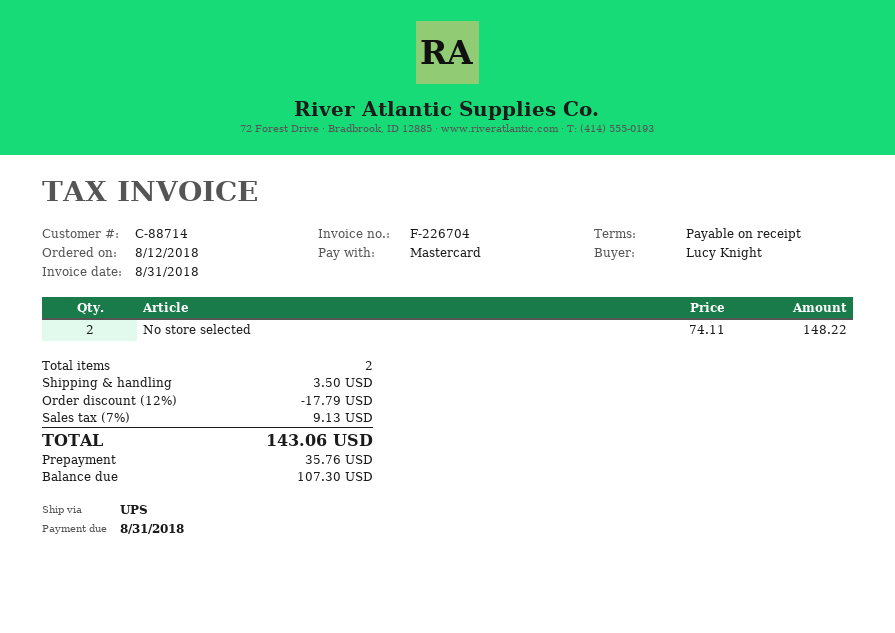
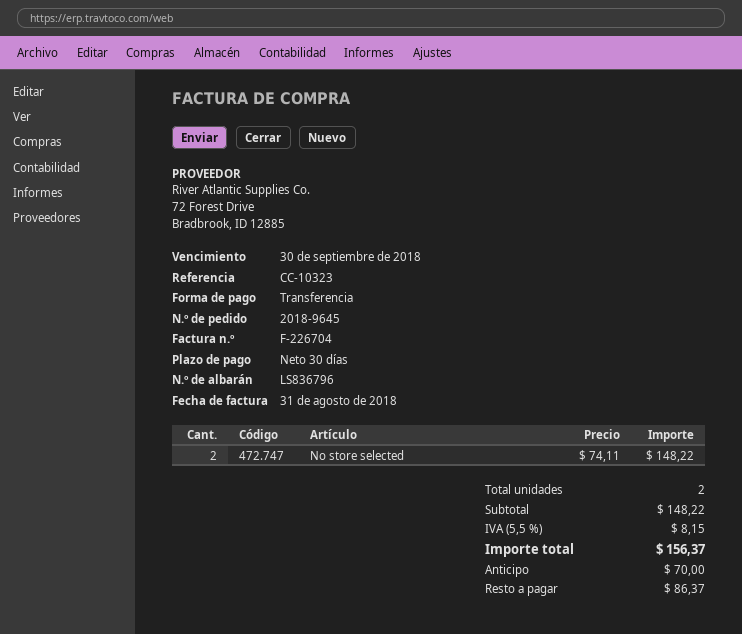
payment terms: on receipt -> 30 days
due date: 2018-08-31 -> 2018-09-30
payment method: Mastercard -> bank transfer
discount: 12% = 17.79 -> none
shipping: 3.50 -> none
tax: 7% = 9.13 -> 5.5% = 8.15
total: 143.06 -> 156.37
deposit: 35.76 -> 70.00
balance: 107.30 -> 86.37

